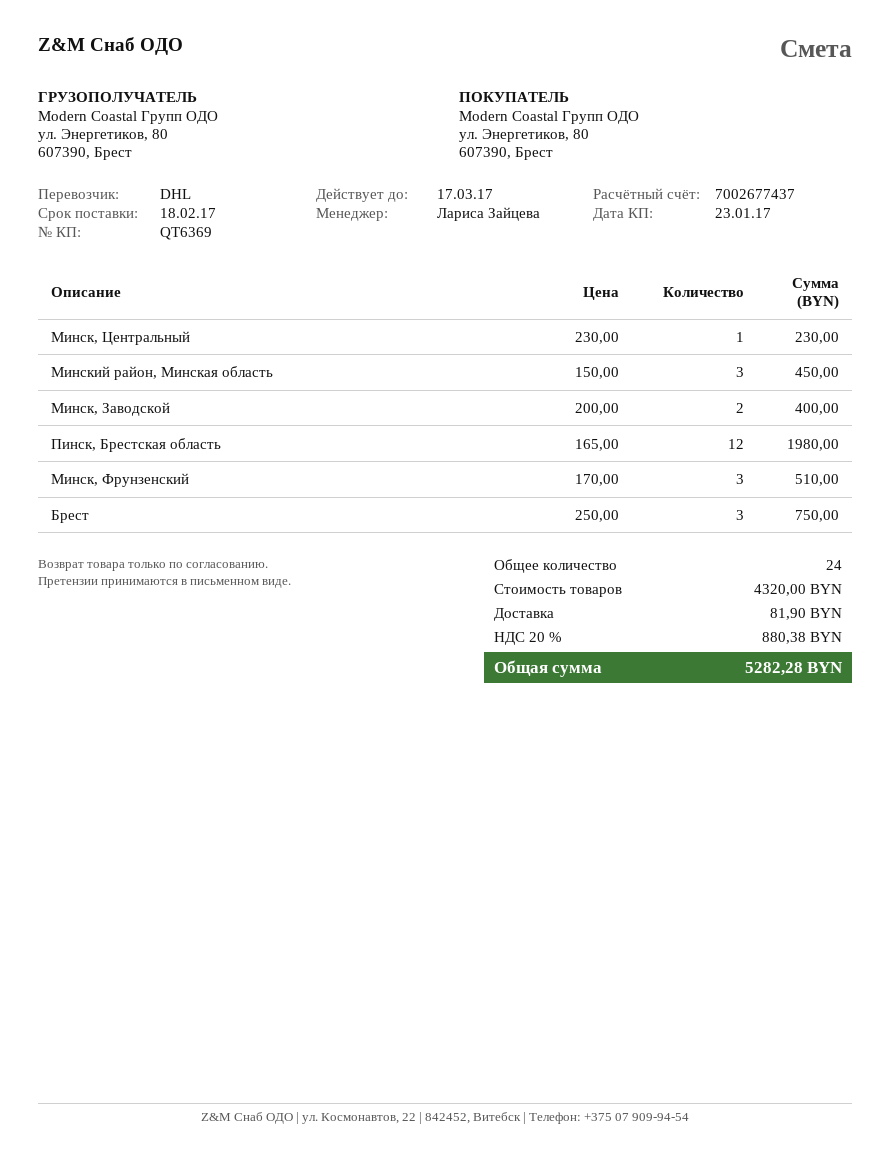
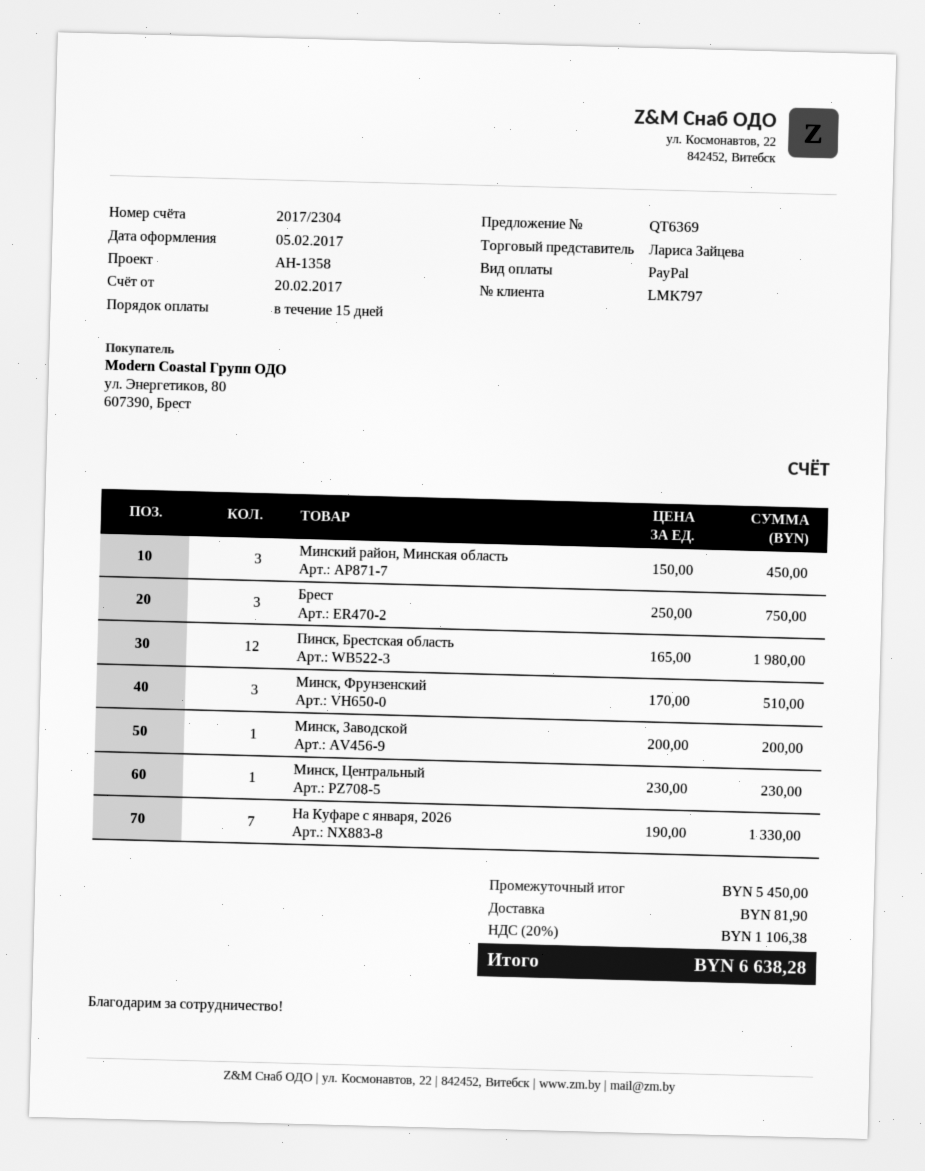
Минск, Заводской: 2 x 200.00 = 400.00 -> 1 x 200.00 = 200.00
На Куфаре с января, 2026: none -> 7 x 190.00 = 1330.00
subtotal: 4320.00 -> 5450.00
tax: 20% = 880.38 -> 20% = 1106.38
total: 5282.28 -> 6638.28

